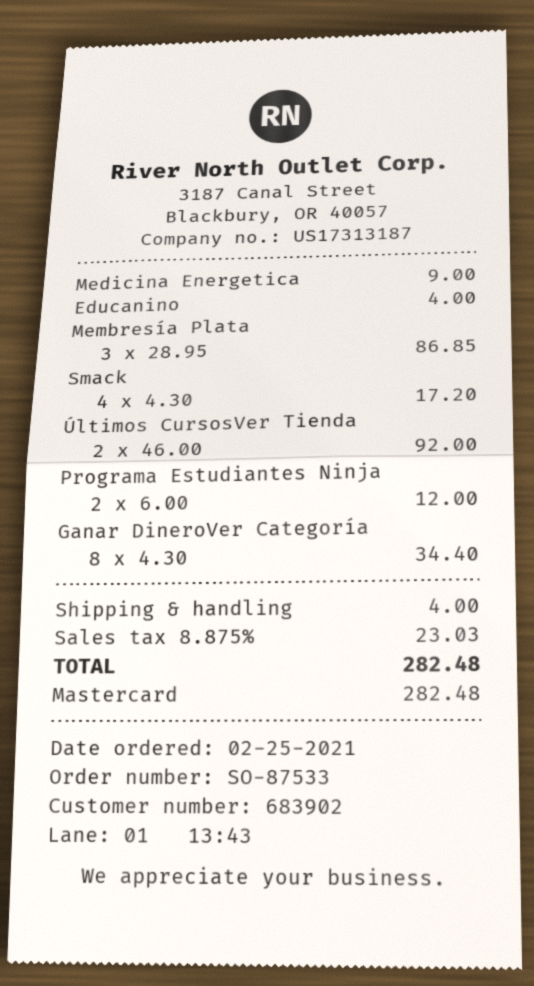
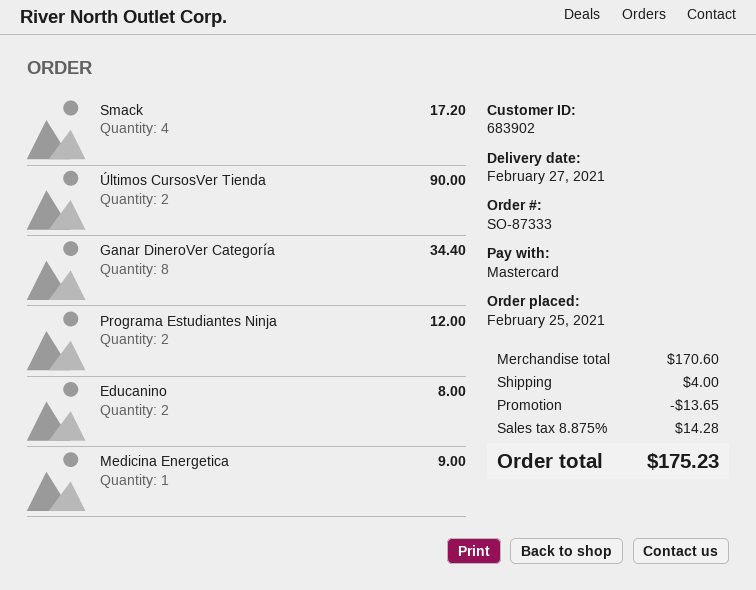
order number: SO-87533 -> SO-87333
Educanino: 1 for 4.00 -> 2 for 8.00
Membresía Plata: 3 for 86.85 -> none
Últimos CursosVer Tienda: 2 for 92.00 -> 2 for 90.00
discount: none -> 13.65
tax: 8.875% = 23.03 -> 8.875% = 14.28
total: 282.48 -> 175.23

